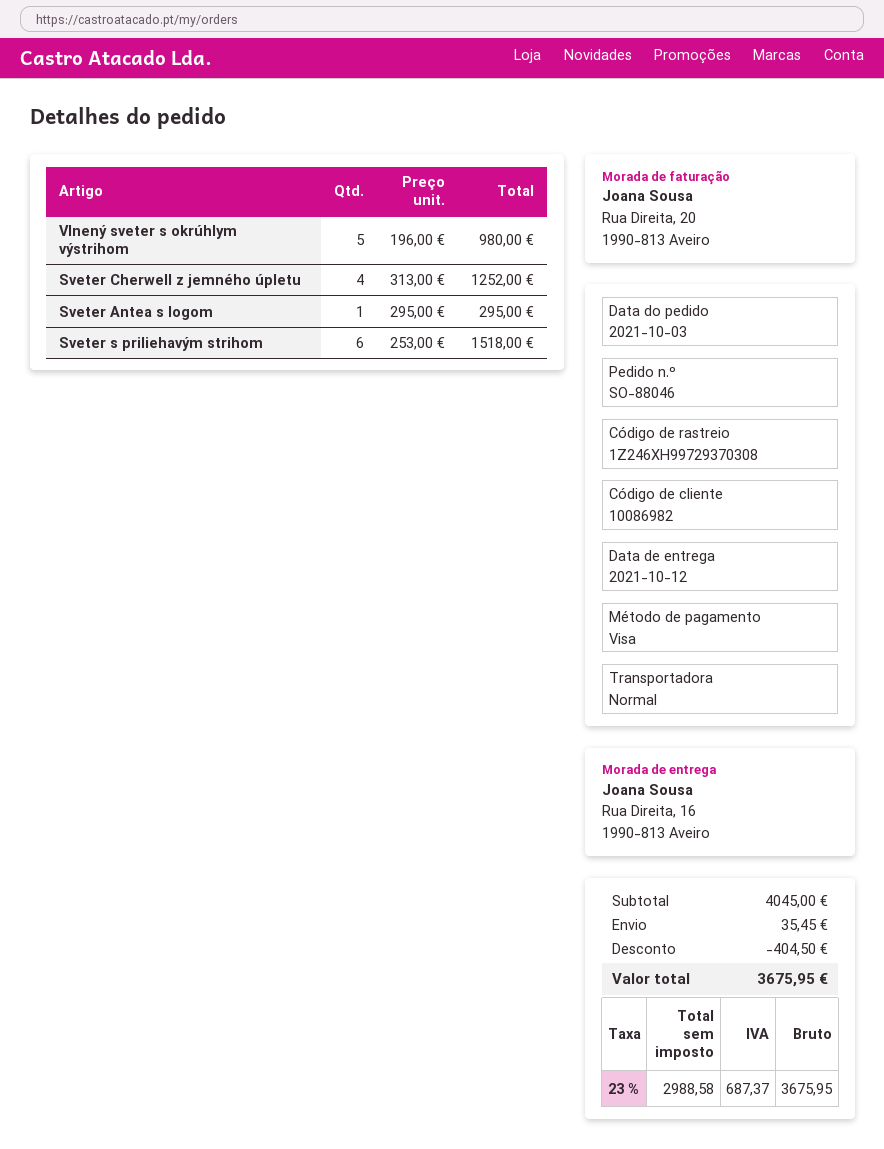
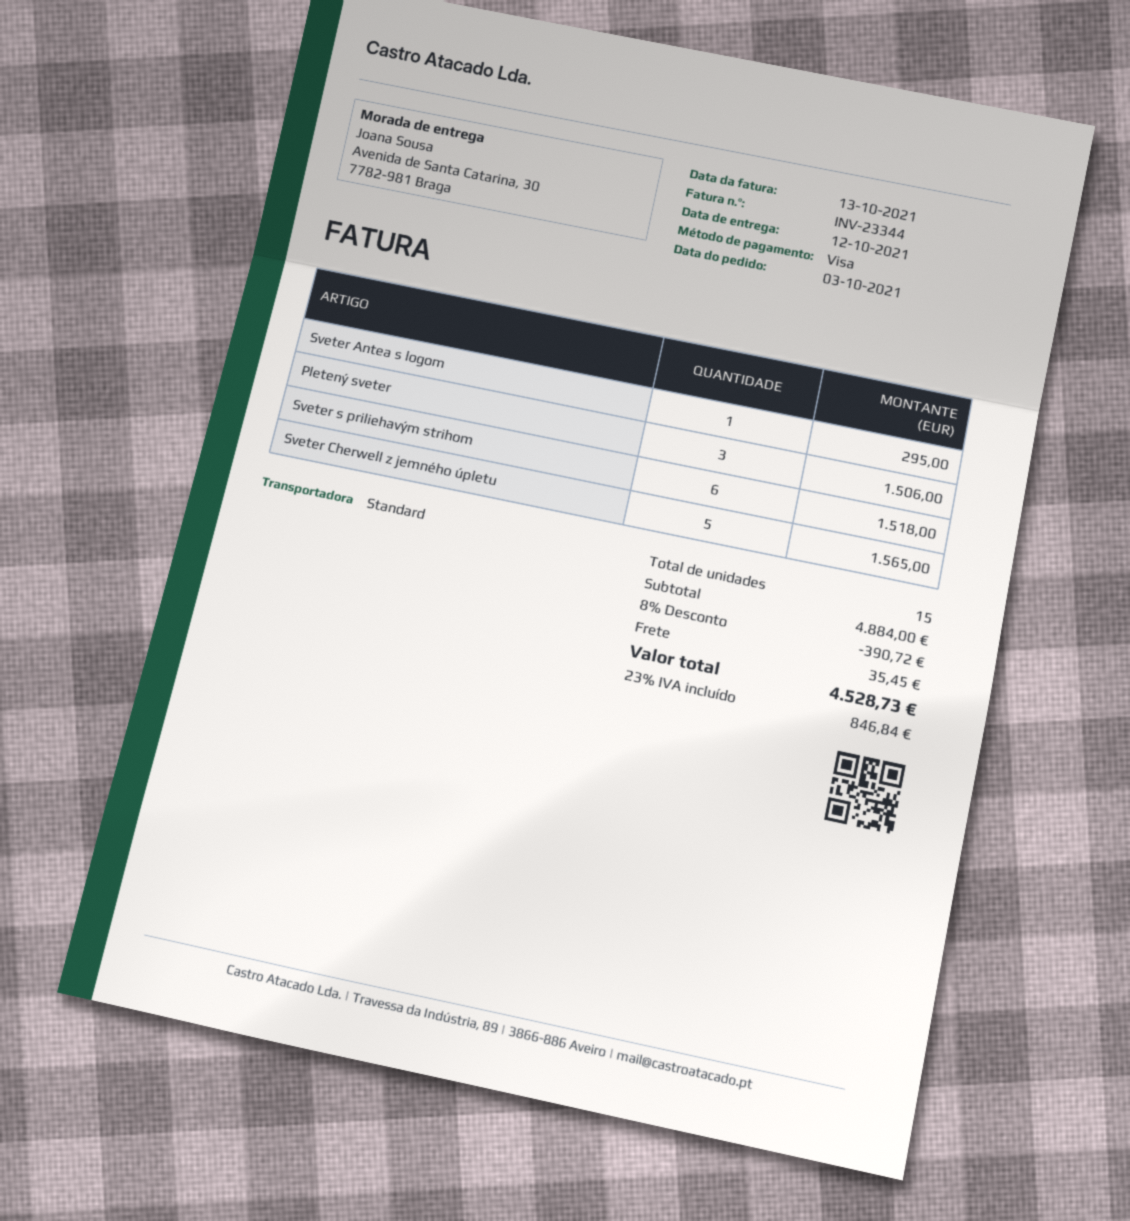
ship to: Rua Direita, 16, 1990-813 Aveiro -> Avenida de Santa Catarina, 30, 7782-981 Braga
Vlnený sveter s okrúhlym výstrihom: 5 for 980.00 -> none
Sveter Cherwell z jemného úpletu: 4 for 1252.00 -> 5 for 1565.00
Pletený sveter: none -> 3 for 1506.00
subtotal: 4045.00 -> 4884.00
discount: 404.50 -> 390.72
tax: 23% = 687.37 -> 23% = 846.84
total: 3675.95 -> 4528.73

